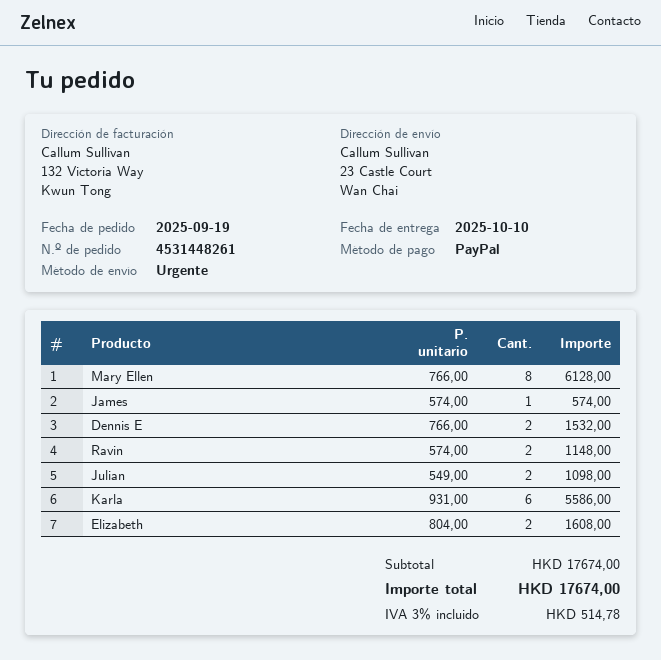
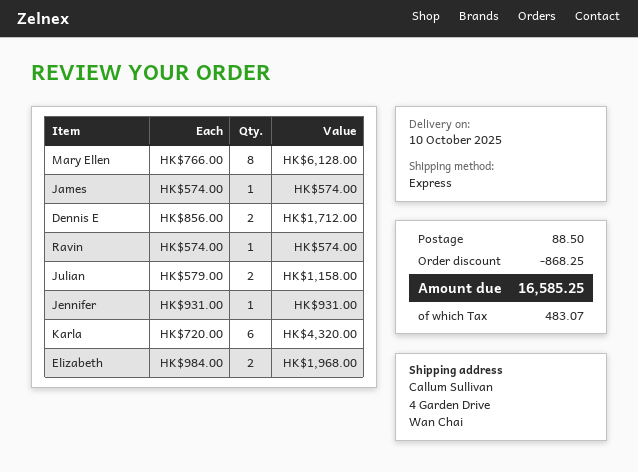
ship to: 23 Castle Court, Wan Chai -> 4 Garden Drive, Wan Chai
Dennis E: 2 x 766.00 = 1532.00 -> 2 x 856.00 = 1712.00
Ravin: 2 x 574.00 = 1148.00 -> 1 x 574.00 = 574.00
Julian: 2 x 549.00 = 1098.00 -> 2 x 579.00 = 1158.00
Karla: 6 x 931.00 = 5586.00 -> 6 x 720.00 = 4320.00
Elizabeth: 2 x 804.00 = 1608.00 -> 2 x 984.00 = 1968.00
Jennifer: none -> 1 x 931.00 = 931.00
discount: none -> 868.25
shipping: none -> 88.50
tax: 514.78 -> 483.07
total: 17674.00 -> 16585.25

